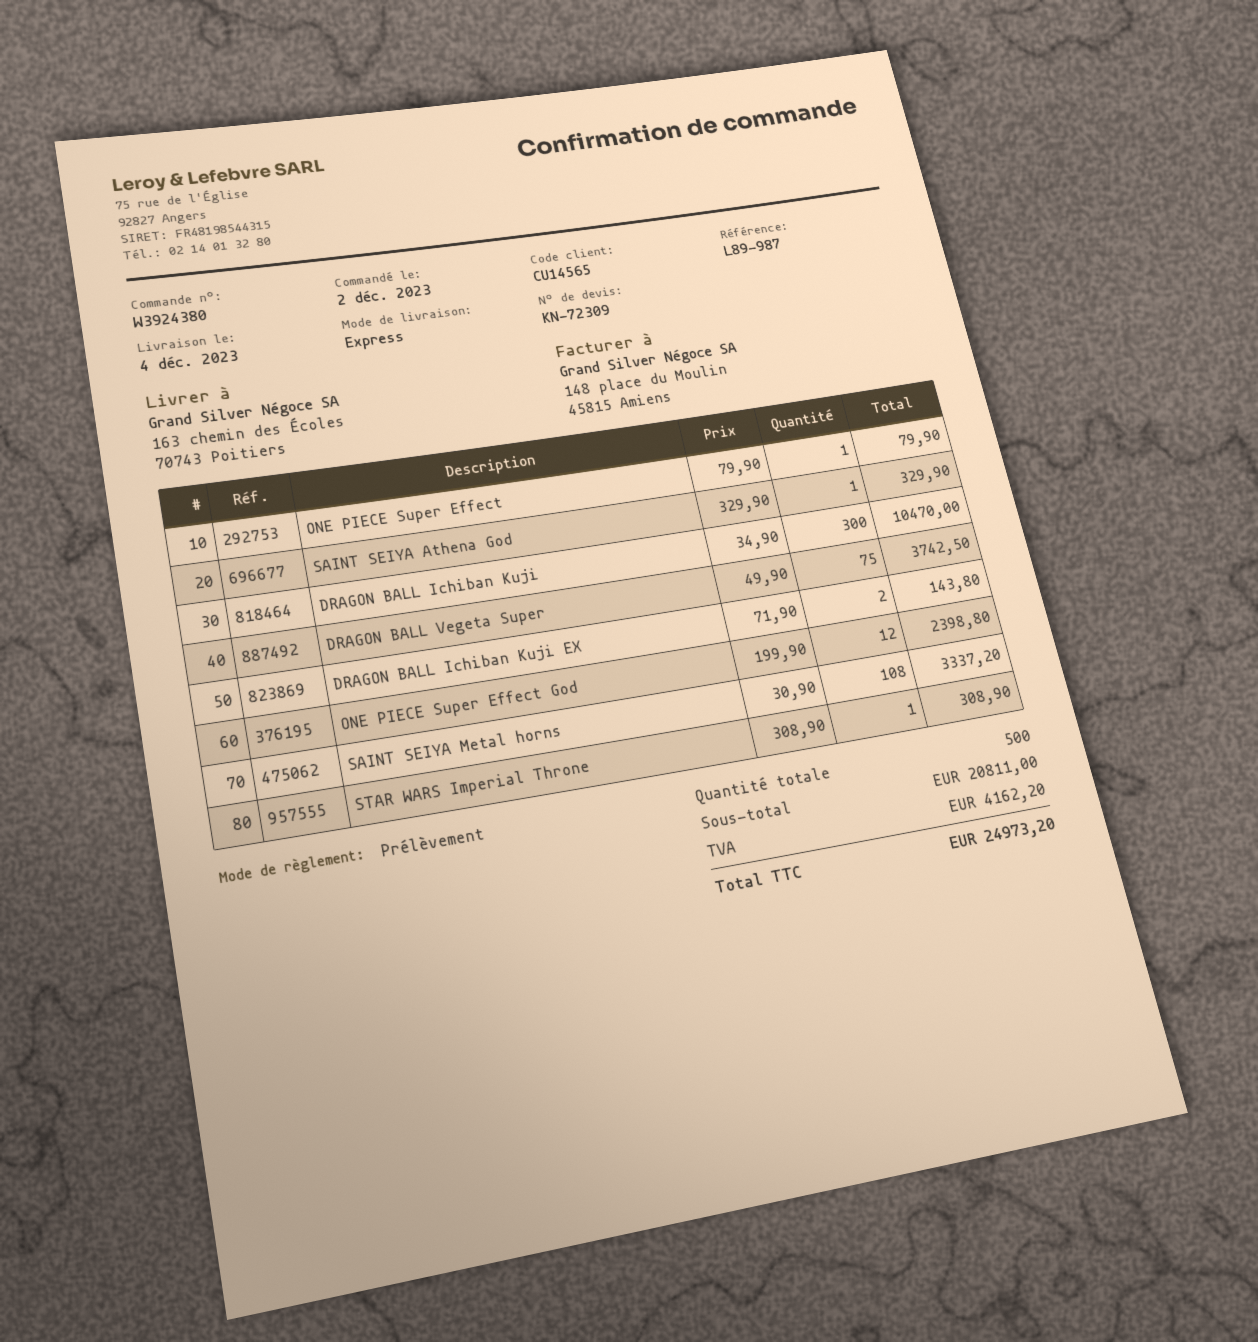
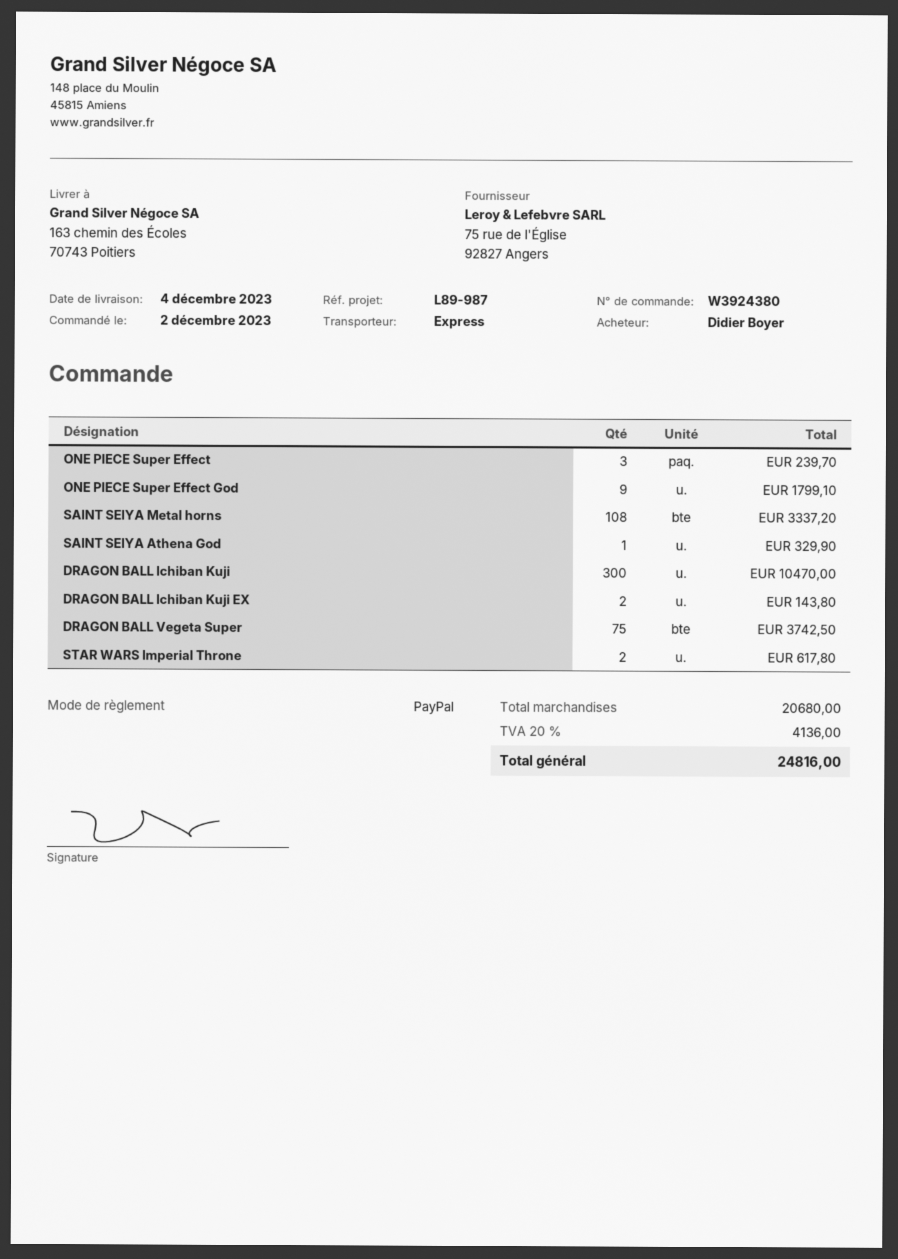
payment method: direct debit -> PayPal
ONE PIECE Super Effect: 1 for 79.90 -> 3 for 239.70
ONE PIECE Super Effect God: 12 for 2398.80 -> 9 for 1799.10
STAR WARS Imperial Throne: 1 for 308.90 -> 2 for 617.80
subtotal: 20811.00 -> 20680.00
tax: 4162.20 -> 4136.00
total: 24973.20 -> 24816.00

